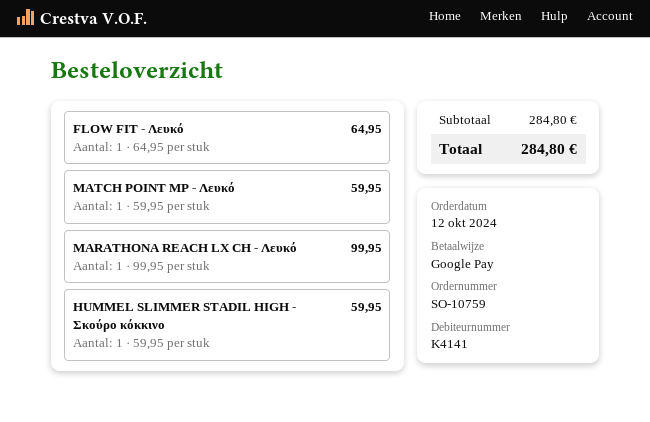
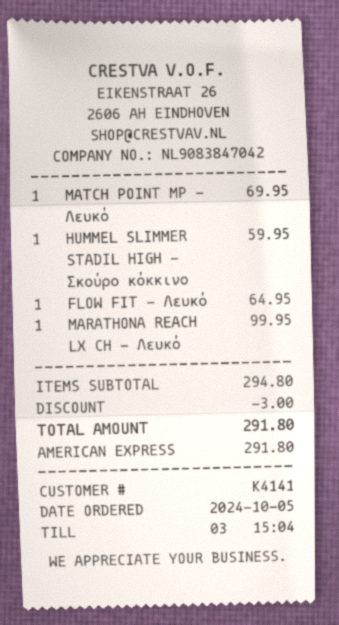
order date: 2024-10-12 -> 2024-10-05
payment method: Google Pay -> American Express
MATCH POINT MP - Λευκό: 1 for 59.95 -> 1 for 69.95
subtotal: 284.80 -> 294.80
discount: none -> 3.00
total: 284.80 -> 291.80

